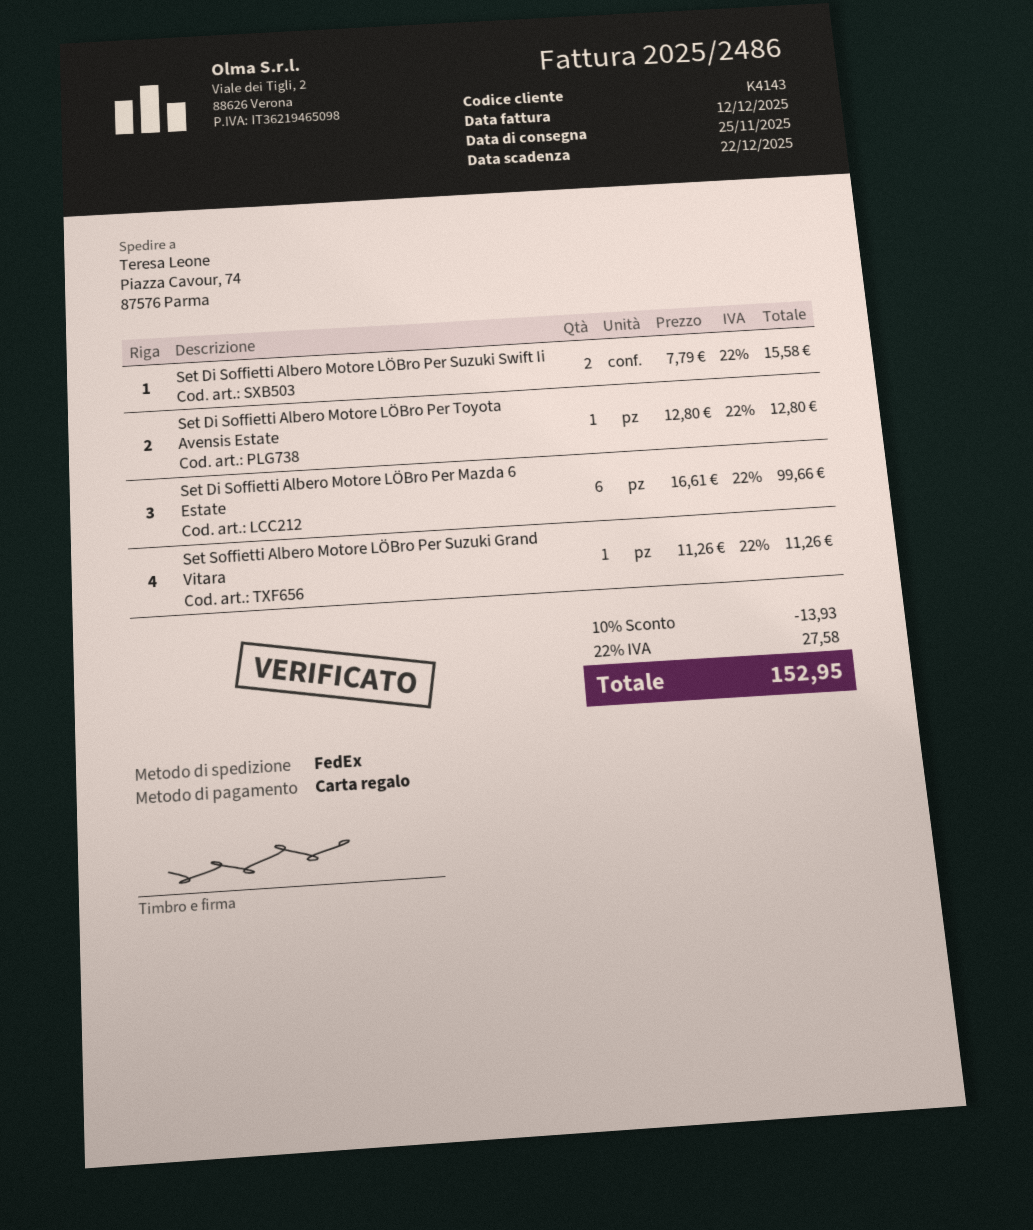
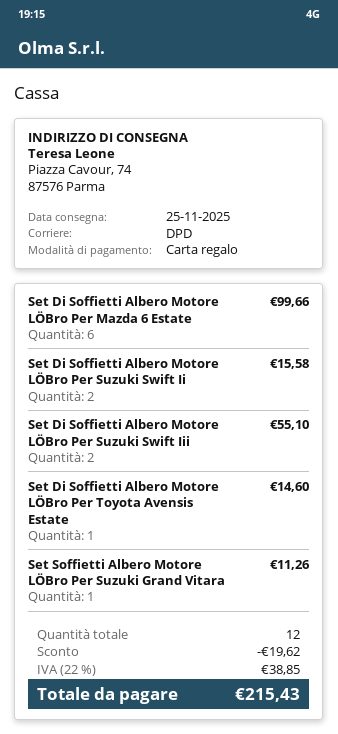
shipping method: FedEx -> DPD
Set Di Soffietti Albero Motore LÖBro Per Toyota Avensis Estate: 1 for 12.80 -> 1 for 14.60
Set Di Soffietti Albero Motore LÖBro Per Suzuki Swift Iii: none -> 2 for 55.10
discount: 13.93 -> 19.62
tax: 22% = 27.58 -> 22% = 38.85
total: 152.95 -> 215.43

